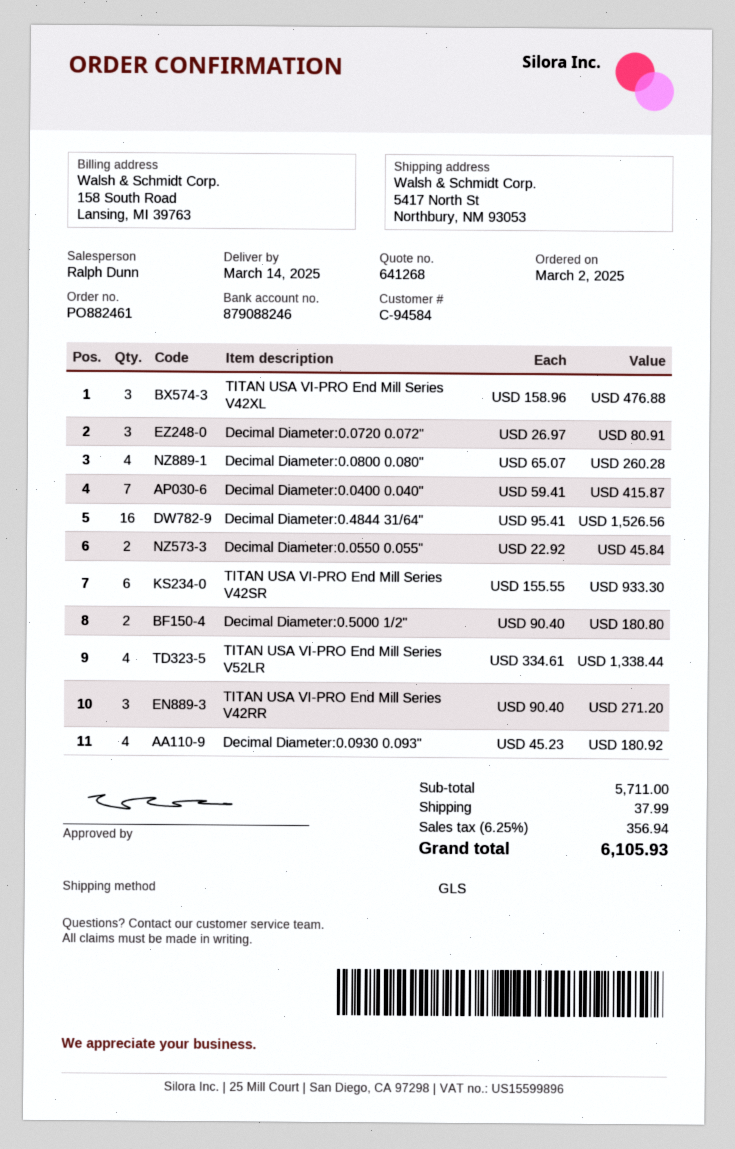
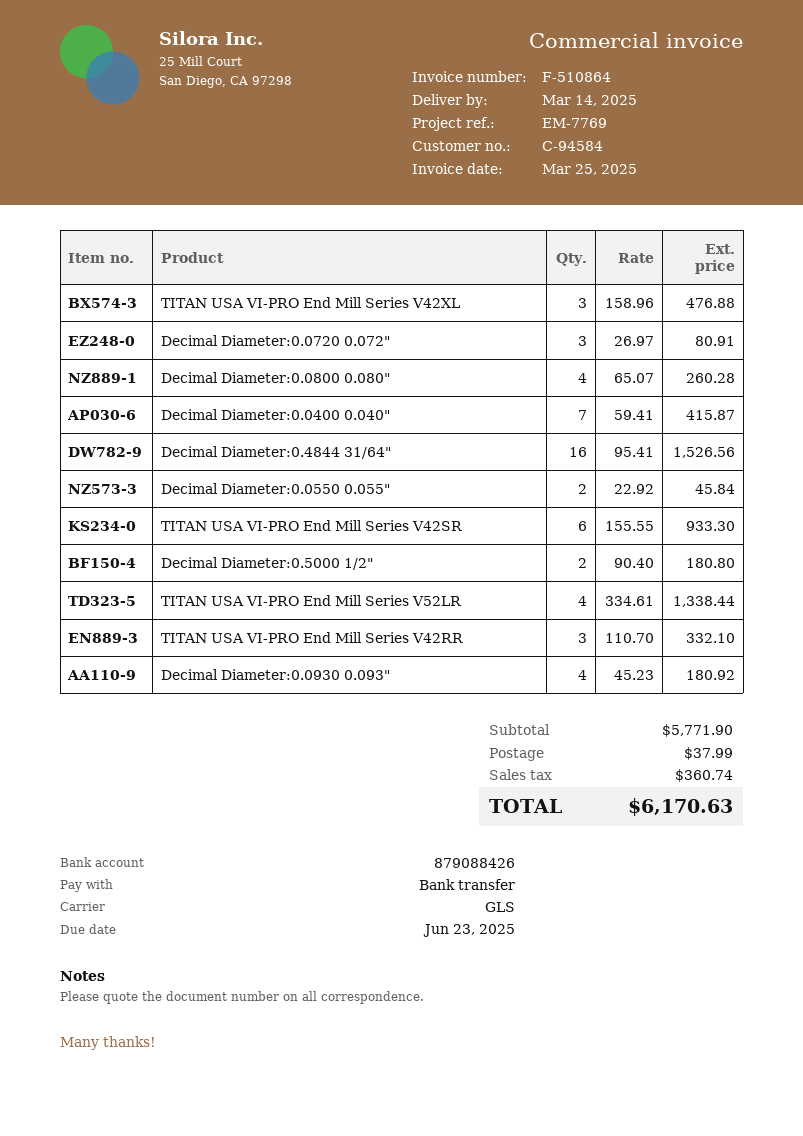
bank account: 879088246 -> 879088426
TITAN USA VI-PRO End Mill Series V42RR: 3 x 90.40 = 271.20 -> 3 x 110.70 = 332.10
subtotal: 5711.00 -> 5771.90
tax: 356.94 -> 360.74
total: 6105.93 -> 6170.63

